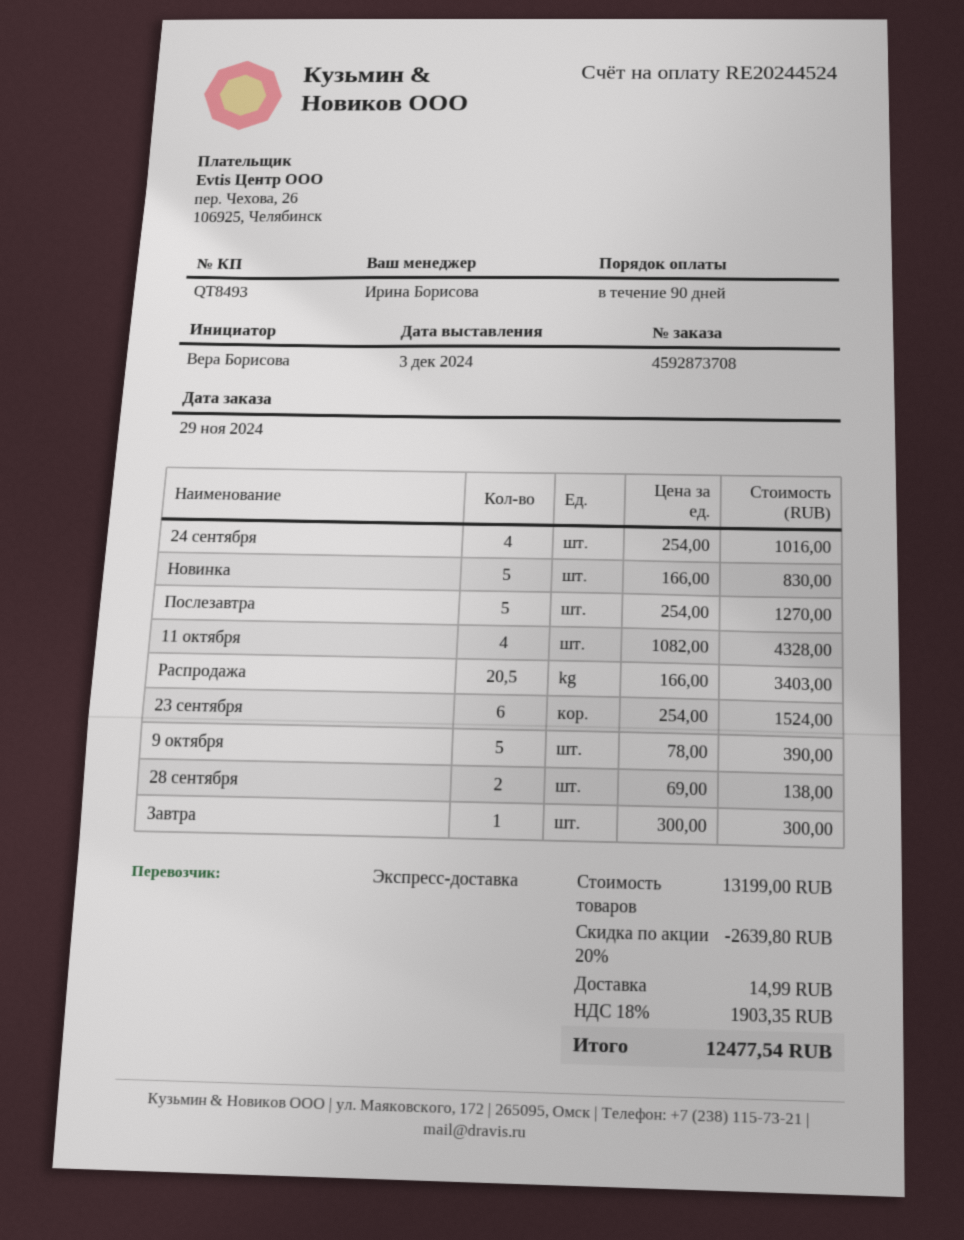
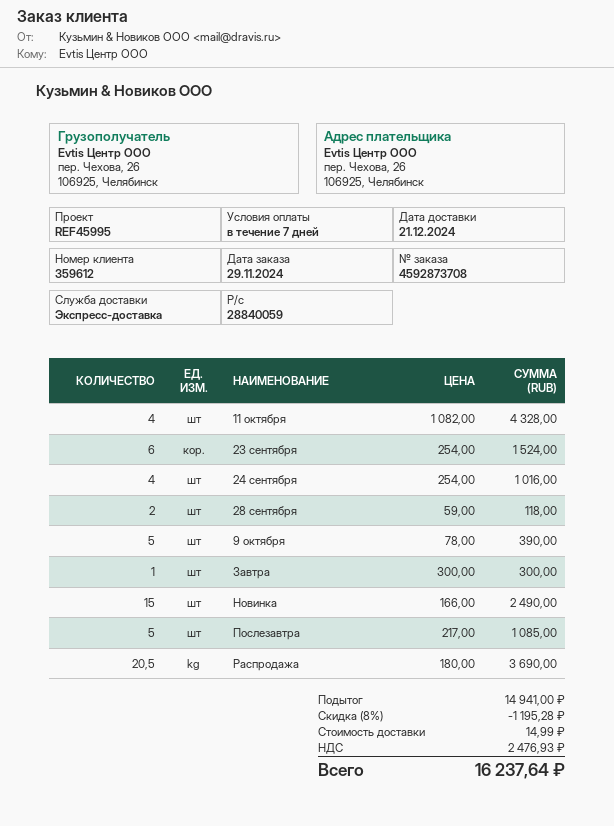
payment terms: 90 days -> 7 days
Новинка: 5 x 166.00 = 830.00 -> 15 x 166.00 = 2490.00
Послезавтра: 5 x 254.00 = 1270.00 -> 5 x 217.00 = 1085.00
Распродажа: 20.5 x 166.00 = 3403.00 -> 20.5 x 180.00 = 3690.00
28 сентября: 2 x 69.00 = 138.00 -> 2 x 59.00 = 118.00
subtotal: 13199.00 -> 14941.00
discount: 20% = 2639.80 -> 8% = 1195.28
tax: 1903.35 -> 2476.93
total: 12477.54 -> 16237.64

